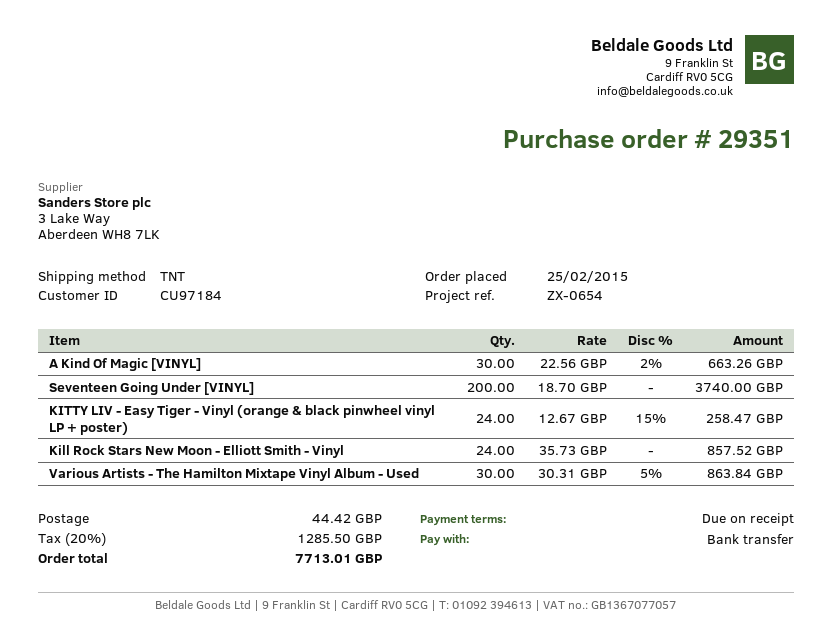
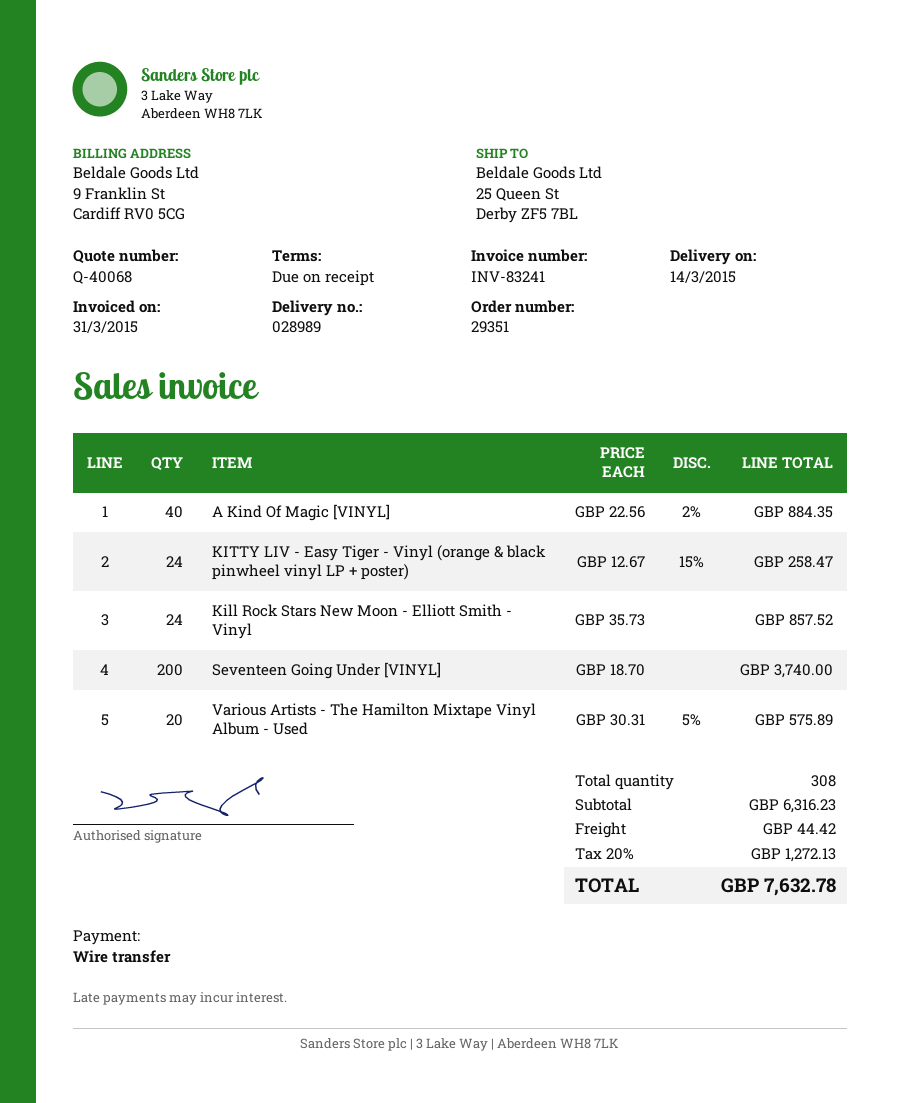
A Kind Of Magic [VINYL]: 30 x 22.56 - 2% = 663.26 -> 40 x 22.56 - 2% = 884.35
Various Artists - The Hamilton Mixtape Vinyl Album - Used: 30 x 30.31 - 5% = 863.84 -> 20 x 30.31 - 5% = 575.89
tax: 20% = 1285.50 -> 20% = 1272.13
total: 7713.01 -> 7632.78

